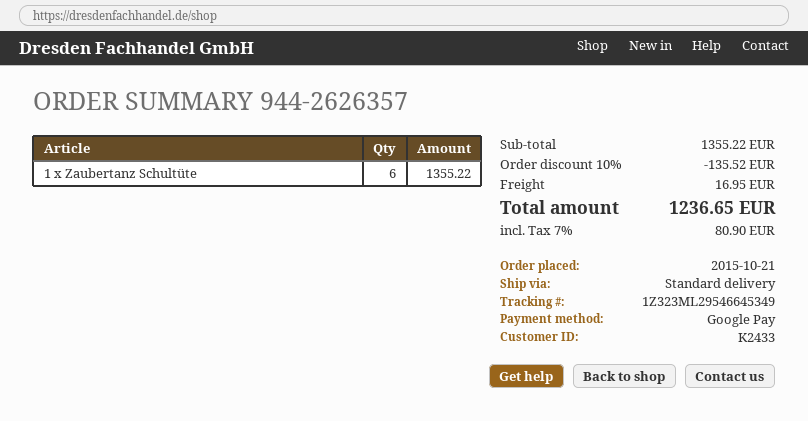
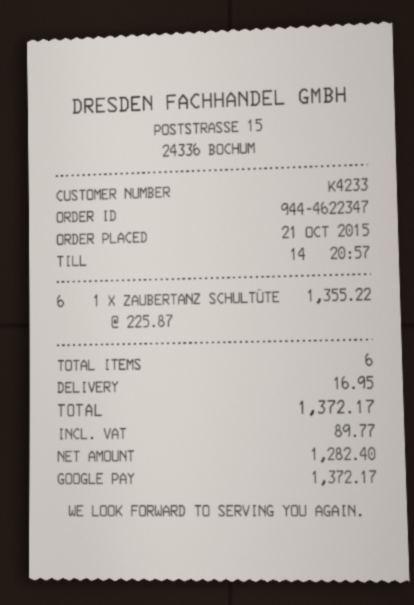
order number: 944-2626357 -> 944-4622347
customer number: K2433 -> K4233
discount: 10% = 135.52 -> none
tax: 80.90 -> 89.77
total: 1236.65 -> 1372.17

